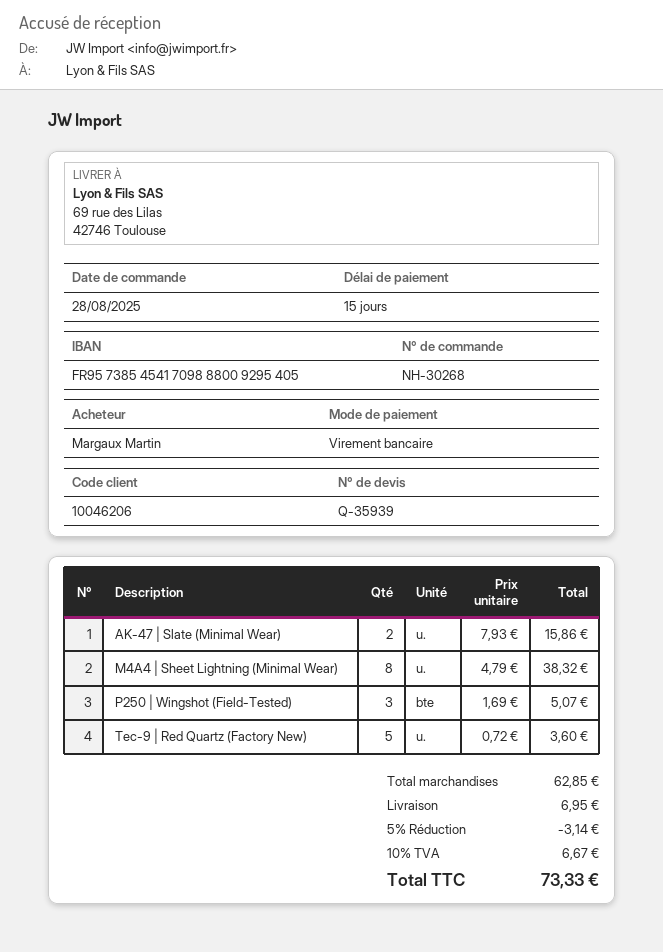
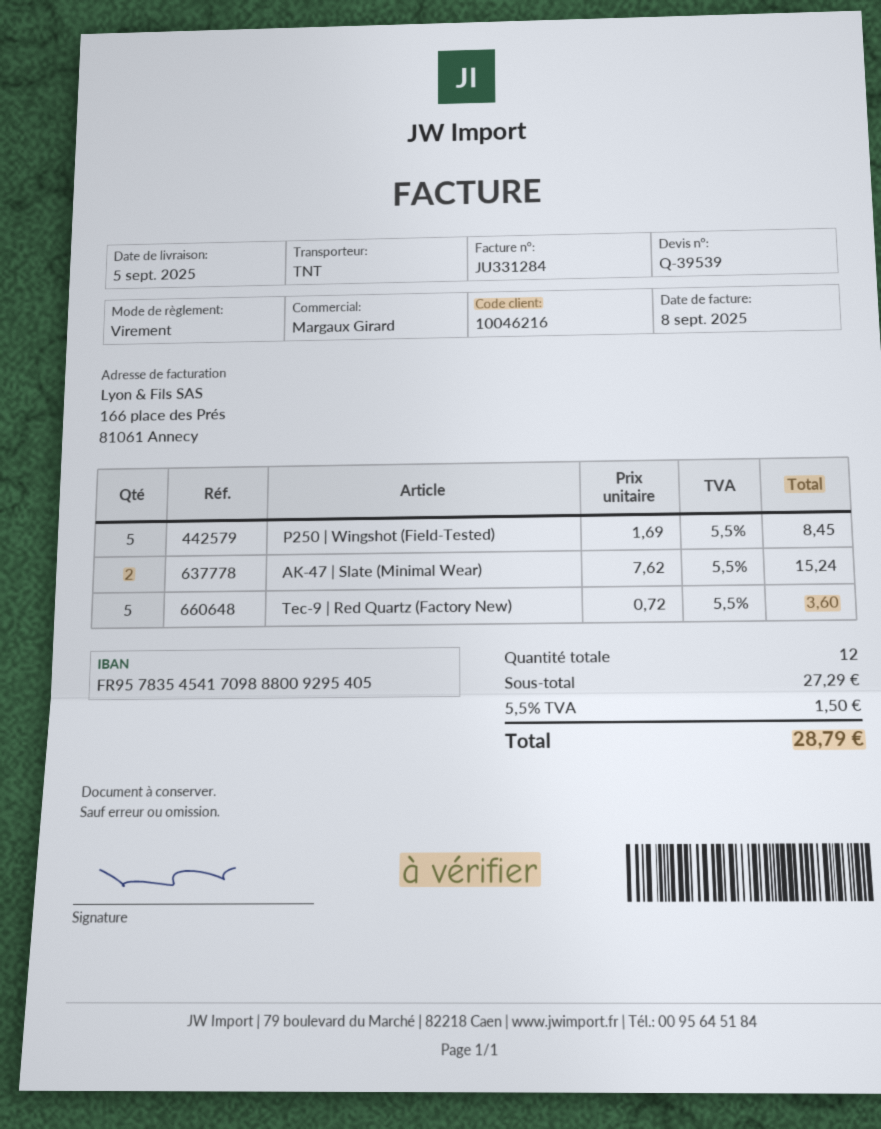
quote number: Q-35939 -> Q-39539
customer number: 10046206 -> 10046216
bank account: FR9573854541709888009295405 -> FR9578354541709888009295405
AK-47 | Slate (Minimal Wear): 2 x 7.93 = 15.86 -> 2 x 7.62 = 15.24
M4A4 | Sheet Lightning (Minimal Wear): 8 x 4.79 = 38.32 -> none
P250 | Wingshot (Field-Tested): 3 x 1.69 = 5.07 -> 5 x 1.69 = 8.45
subtotal: 62.85 -> 27.29
discount: 5% = 3.14 -> none
shipping: 6.95 -> none
tax: 10% = 6.67 -> 5.5% = 1.50
total: 73.33 -> 28.79

